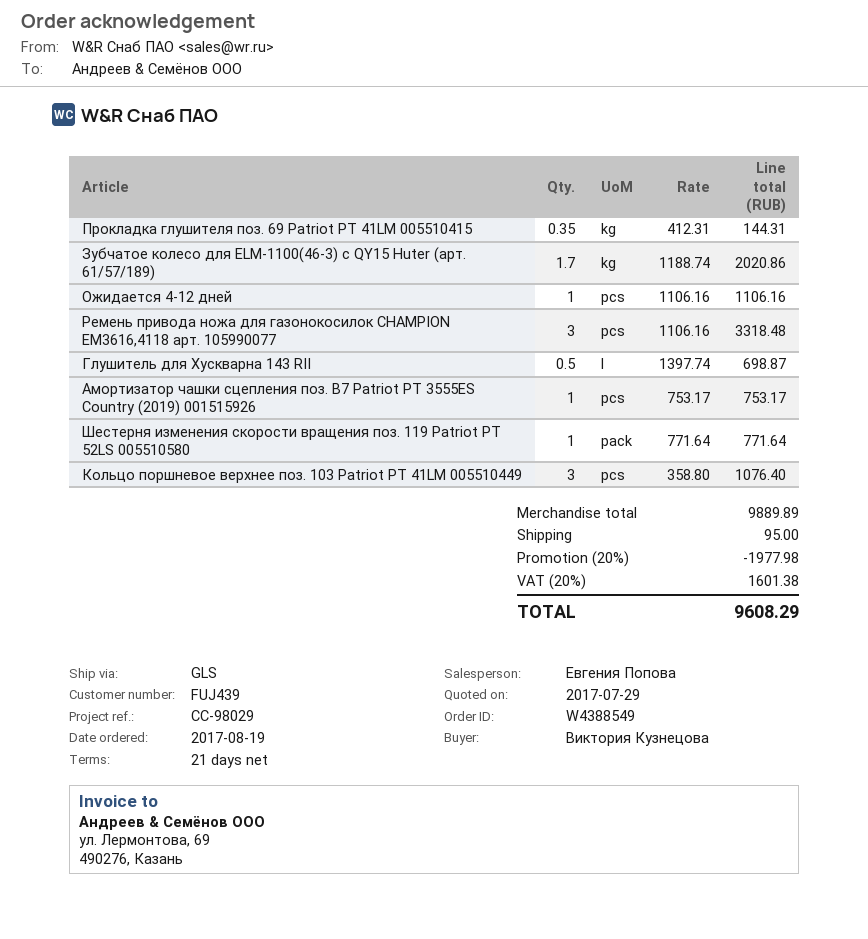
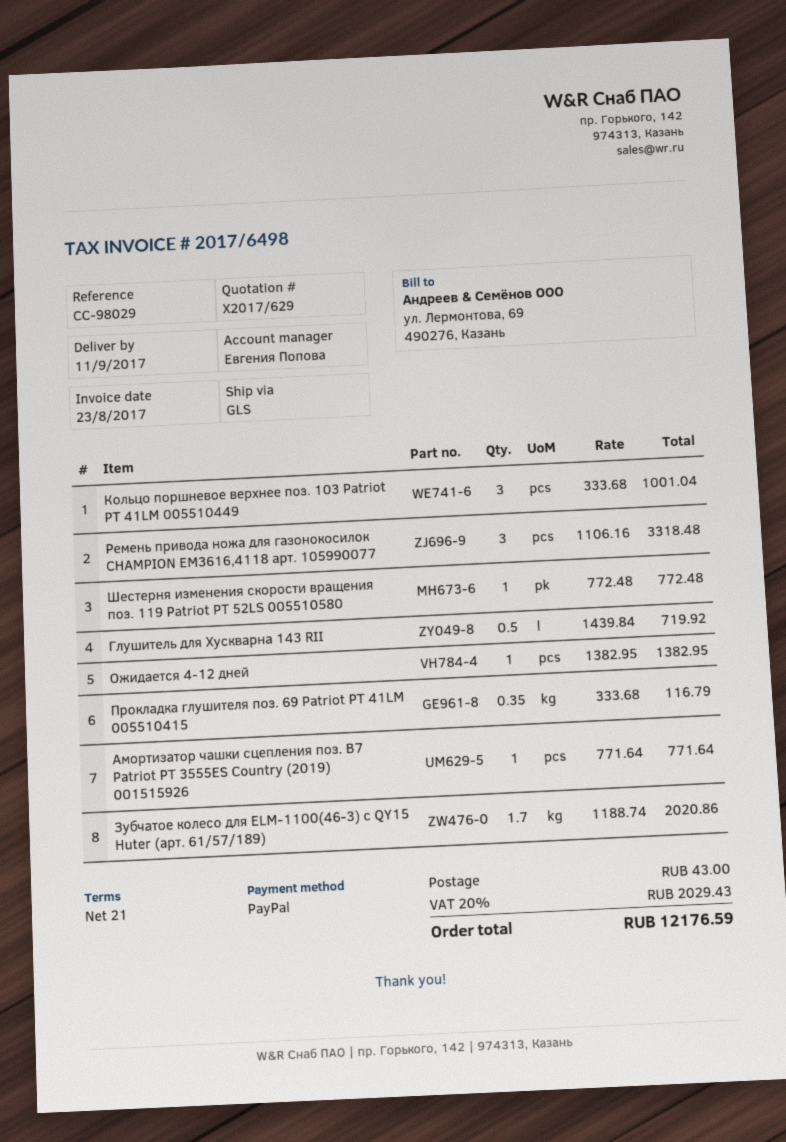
Прокладка глушителя поз. 69 Patriot PT 41LM 005510415: 0.35 x 412.31 = 144.31 -> 0.35 x 333.68 = 116.79
Ожидается 4-12 дней: 1 x 1106.16 = 1106.16 -> 1 x 1382.95 = 1382.95
Глушитель для Хускварна 143 RII: 0.5 x 1397.74 = 698.87 -> 0.5 x 1439.84 = 719.92
Амортизатор чашки сцепления поз. B7 Patriot PT 3555ES Country (2019) 001515926: 1 x 753.17 = 753.17 -> 1 x 771.64 = 771.64
Шестерня изменения скорости вращения поз. 119 Patriot PT 52LS 005510580: 1 x 771.64 = 771.64 -> 1 x 772.48 = 772.48
Кольцо поршневое верхнее поз. 103 Patriot PT 41LM 005510449: 3 x 358.80 = 1076.40 -> 3 x 333.68 = 1001.04
discount: 20% = 1977.98 -> none
shipping: 95.00 -> 43.00
tax: 20% = 1601.38 -> 20% = 2029.43
total: 9608.29 -> 12176.59

